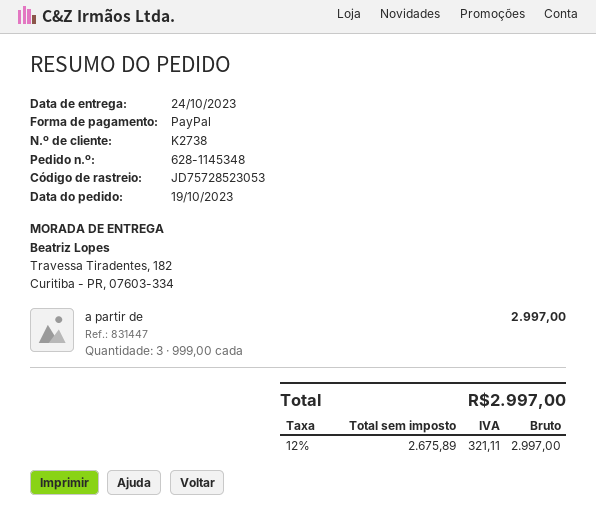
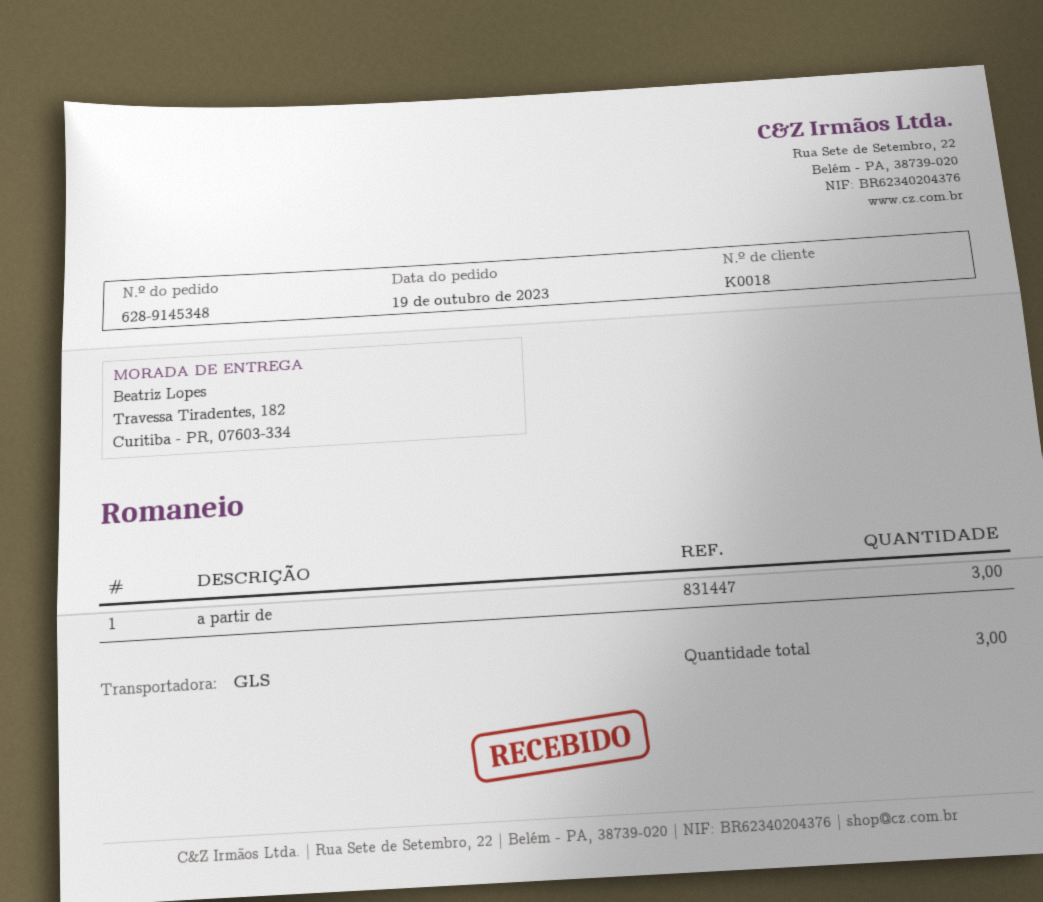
order number: 628-1145348 -> 628-9145348
customer number: K2738 -> K0018

